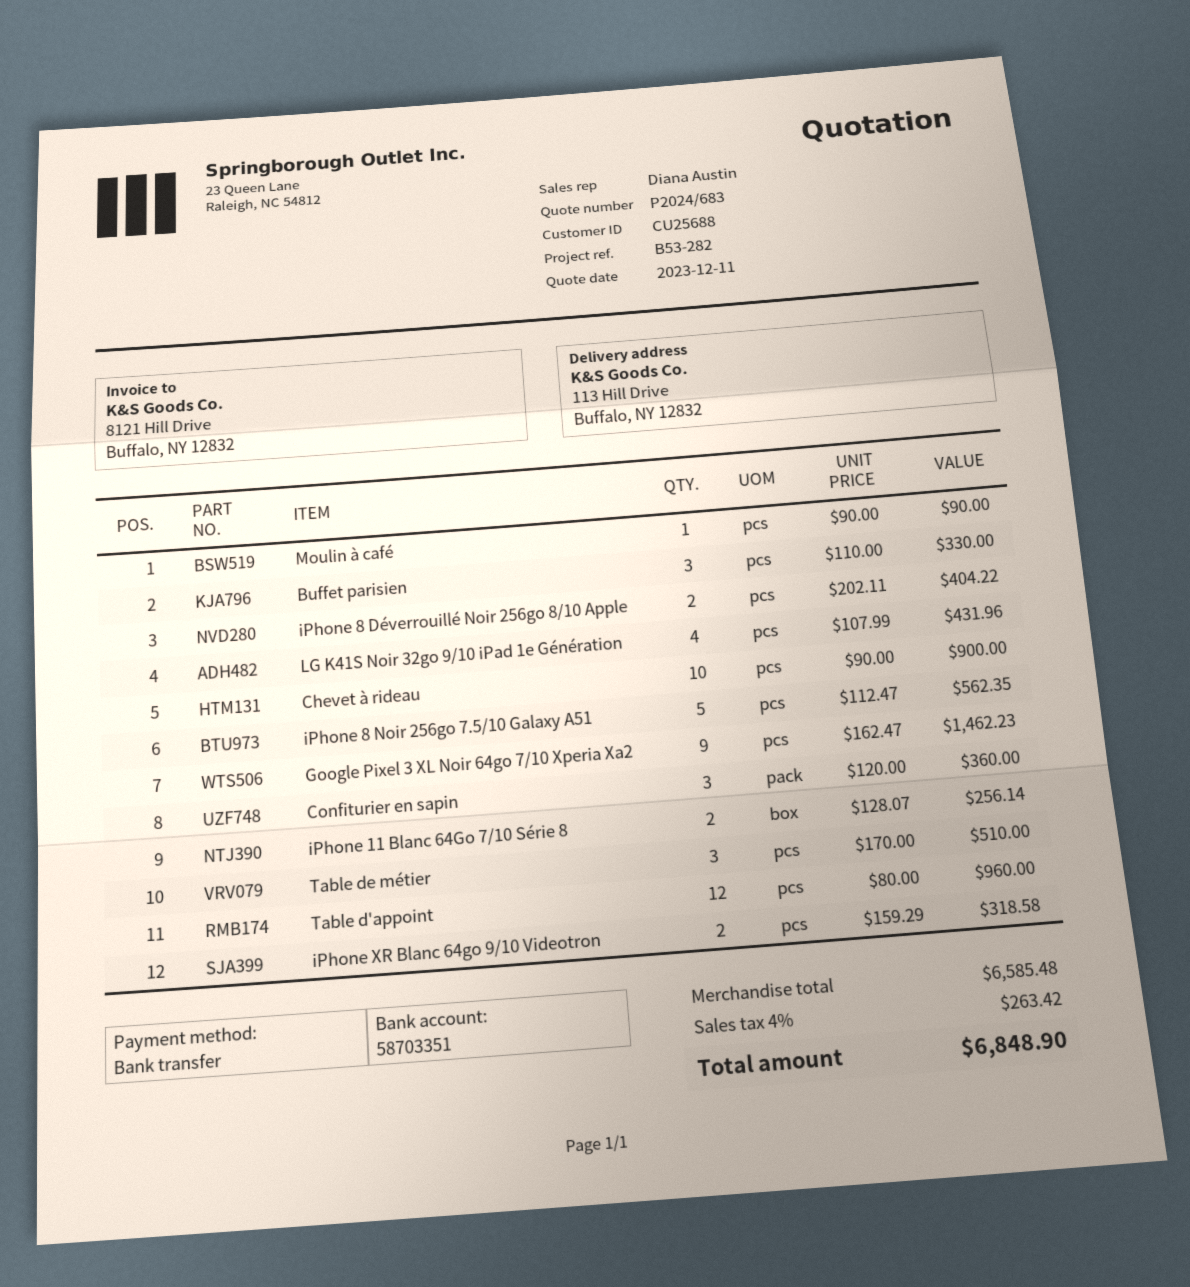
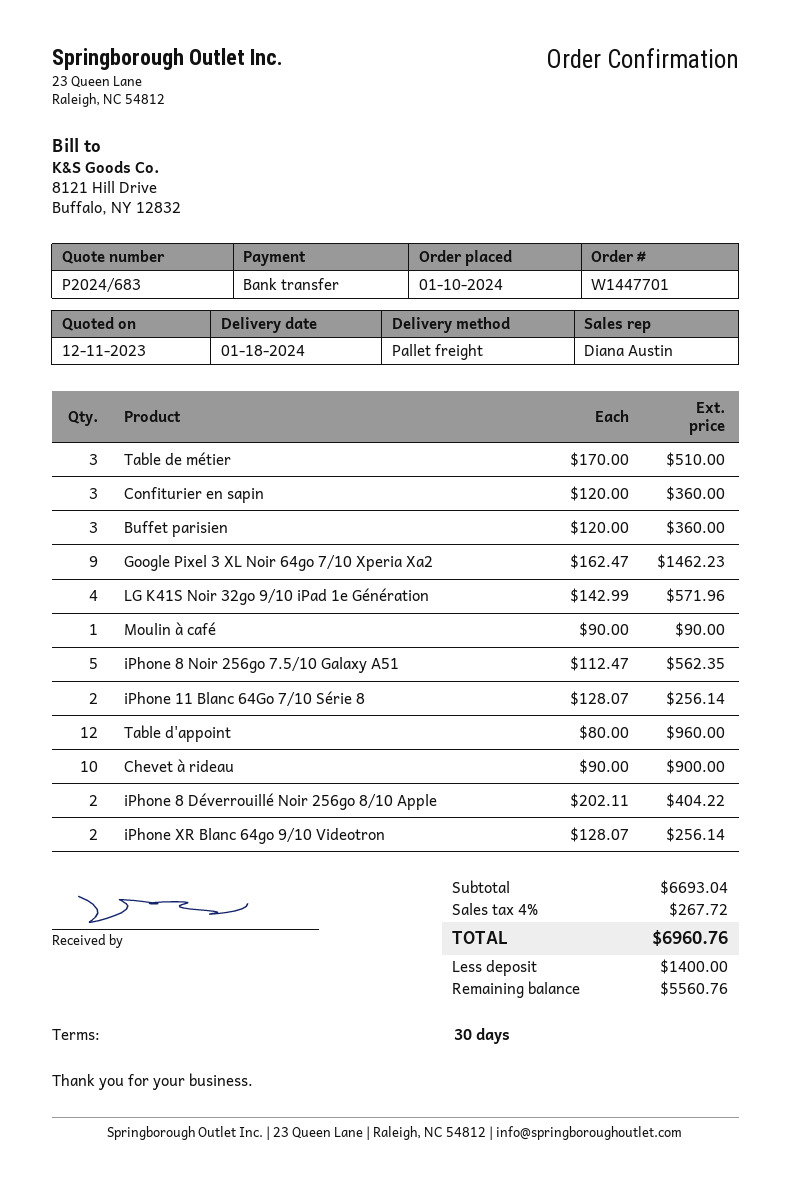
Buffet parisien: 3 x 110.00 = 330.00 -> 3 x 120.00 = 360.00
LG K41S Noir 32go 9/10 iPad 1e Génération: 4 x 107.99 = 431.96 -> 4 x 142.99 = 571.96
iPhone XR Blanc 64go 9/10 Videotron: 2 x 159.29 = 318.58 -> 2 x 128.07 = 256.14
subtotal: 6585.48 -> 6693.04
tax: 4% = 263.42 -> 4% = 267.72
total: 6848.90 -> 6960.76

